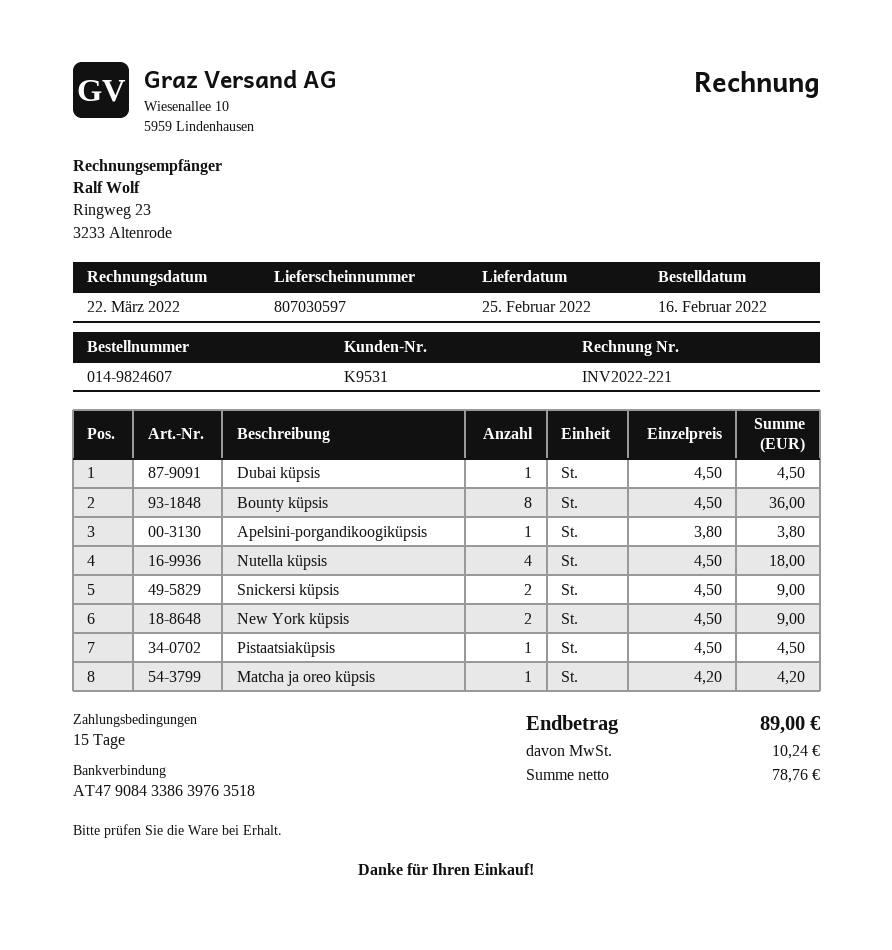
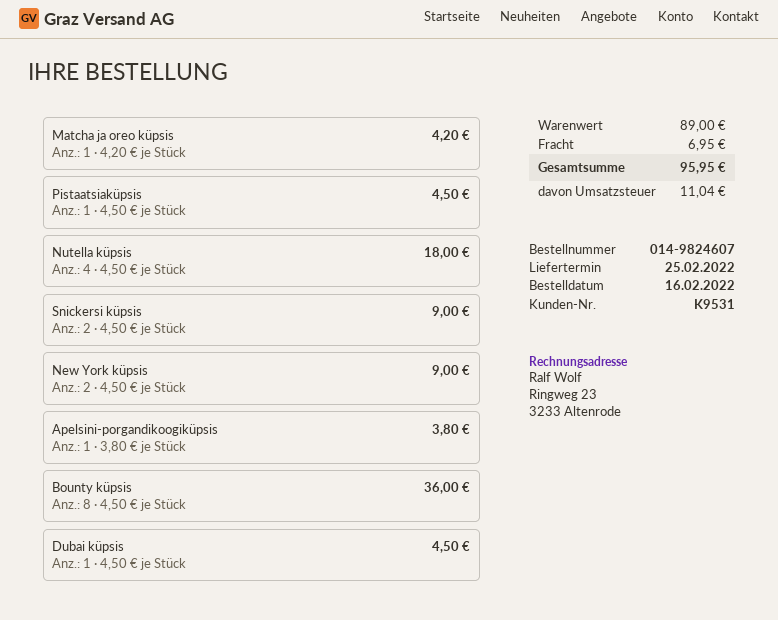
shipping: none -> 6.95
tax: 10.24 -> 11.04
total: 89.00 -> 95.95

